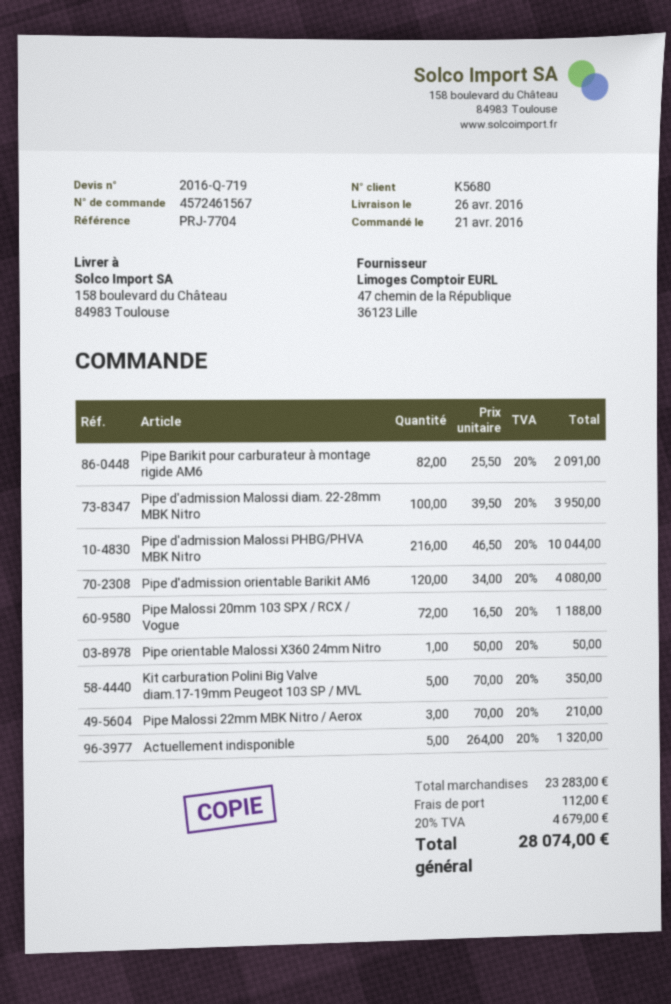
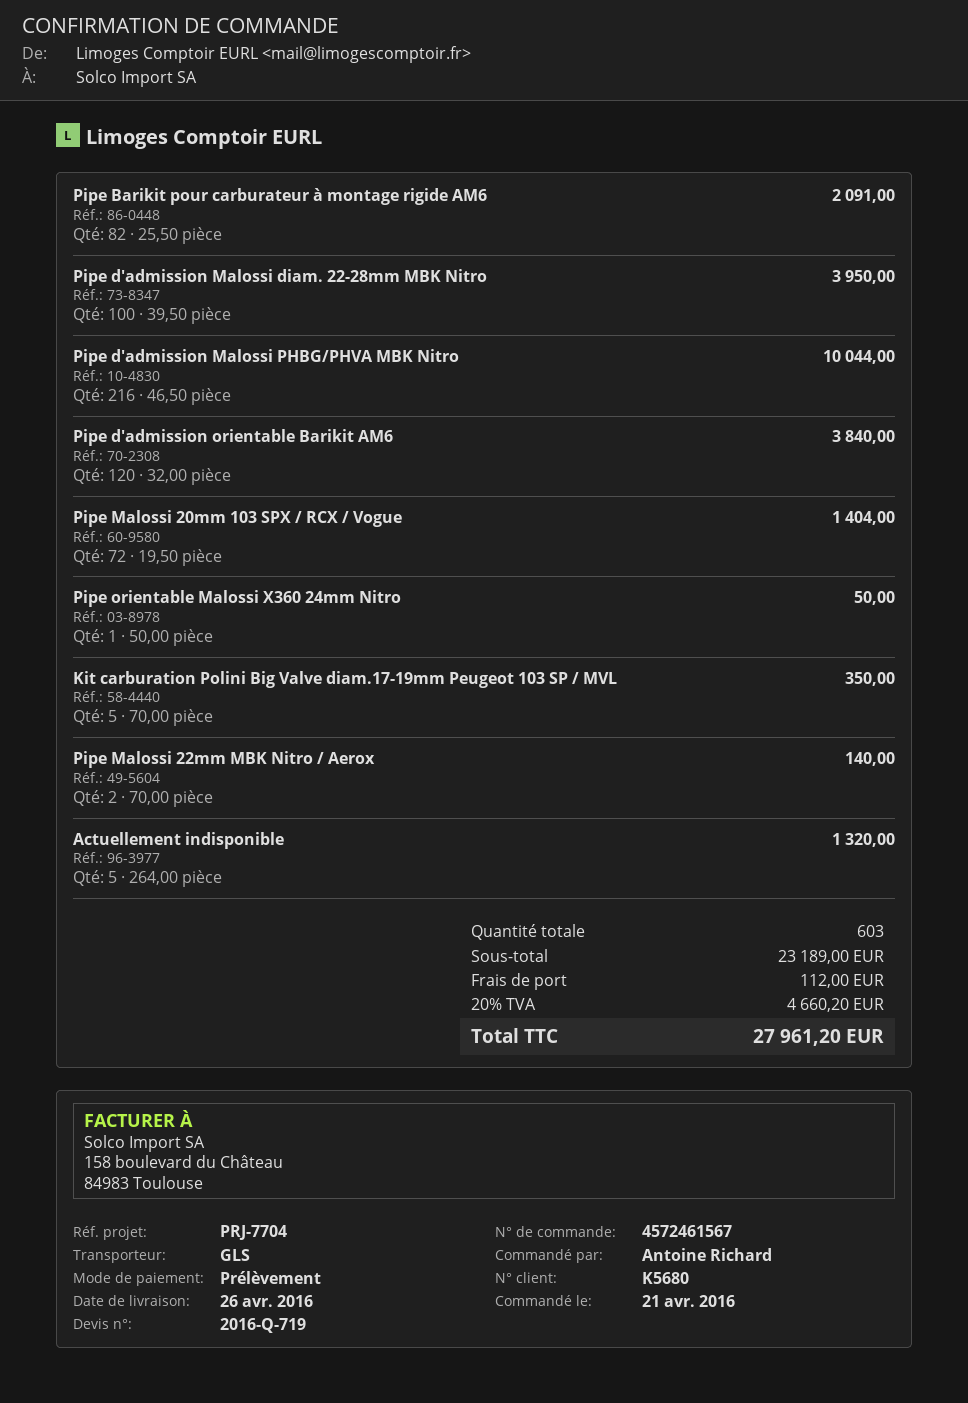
Pipe d'admission orientable Barikit AM6: 120 x 34.00 = 4080.00 -> 120 x 32.00 = 3840.00
Pipe Malossi 20mm 103 SPX / RCX / Vogue: 72 x 16.50 = 1188.00 -> 72 x 19.50 = 1404.00
Pipe Malossi 22mm MBK Nitro / Aerox: 3 x 70.00 = 210.00 -> 2 x 70.00 = 140.00
subtotal: 23283.00 -> 23189.00
tax: 20% = 4679.00 -> 20% = 4660.20
total: 28074.00 -> 27961.20

